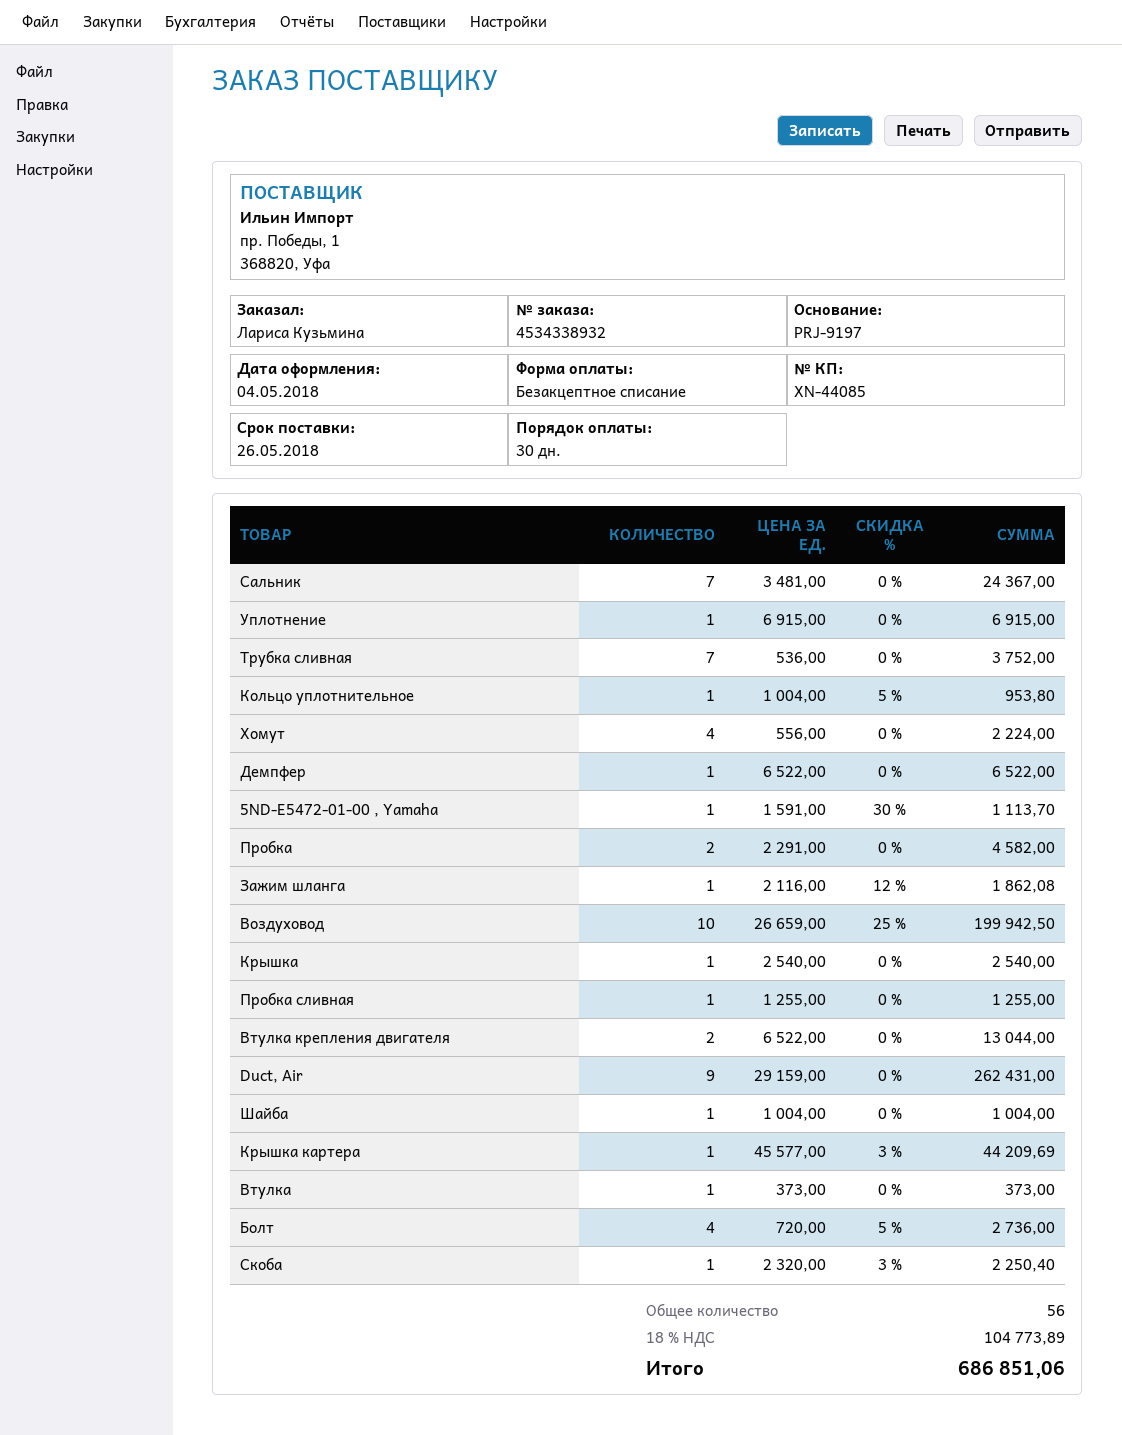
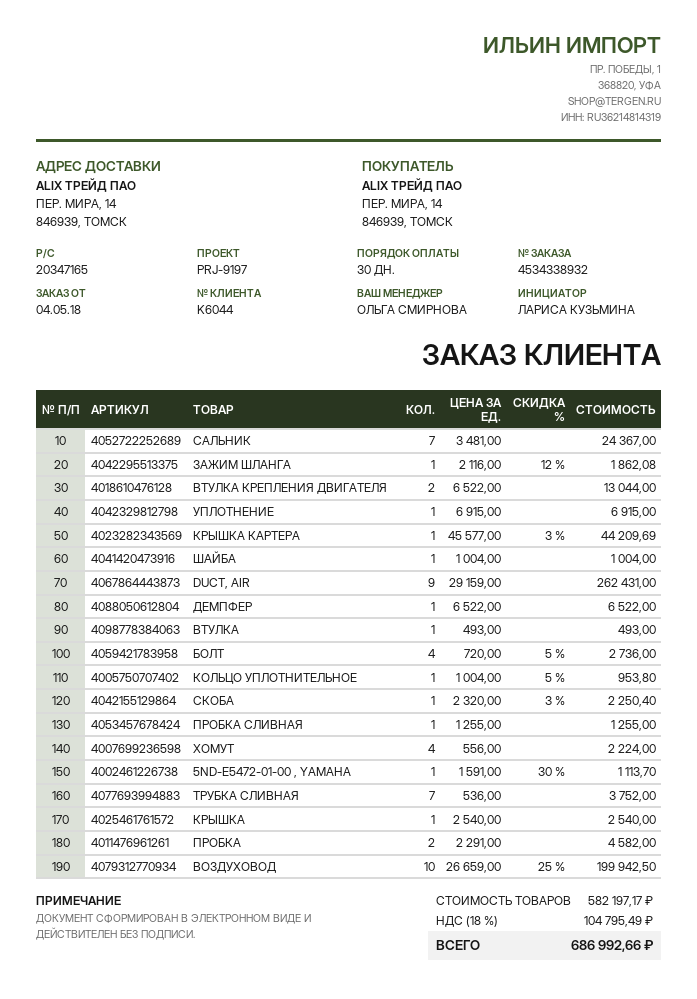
Втулка: 1 x 373.00 = 373.00 -> 1 x 493.00 = 493.00
tax: 18% = 104773.89 -> 18% = 104795.49
total: 686851.06 -> 686992.66

